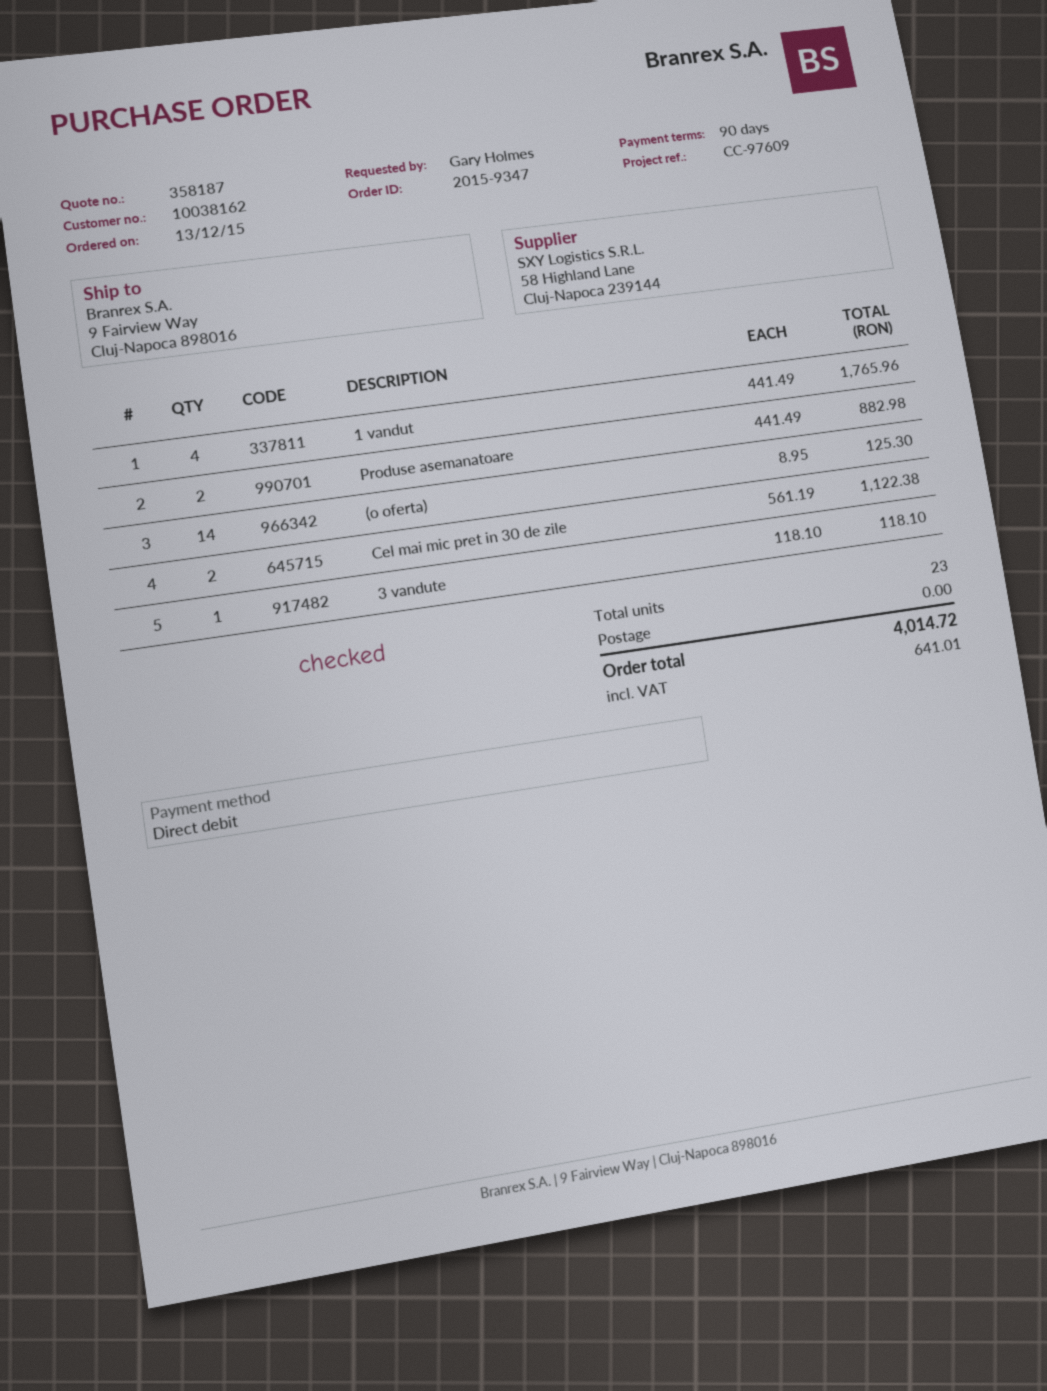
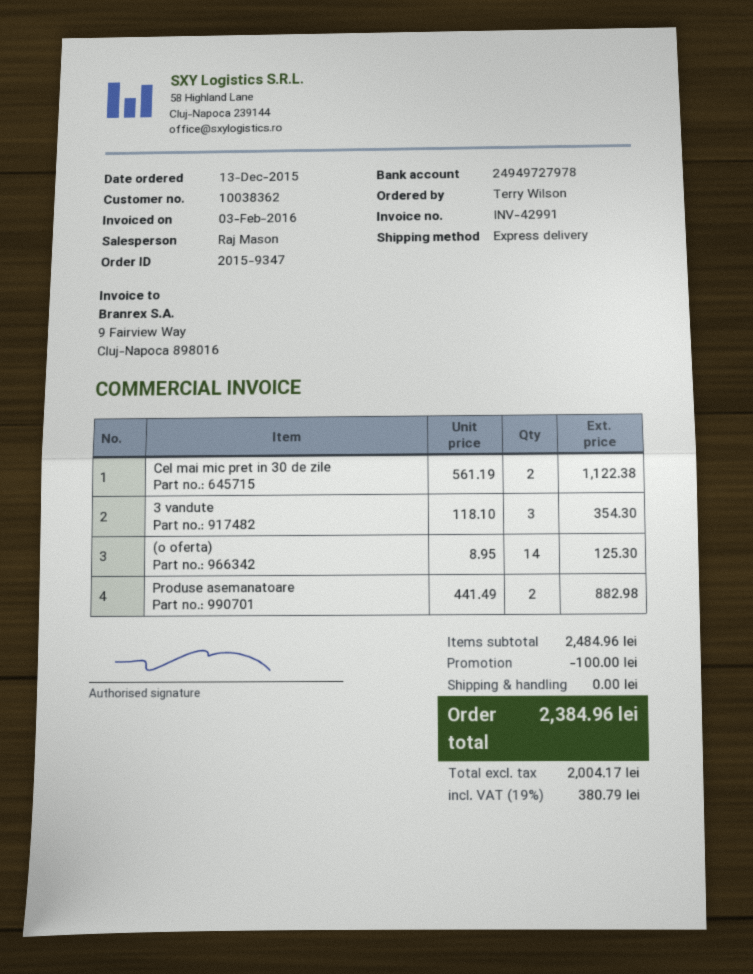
customer number: 10038162 -> 10038362
ordered by: Gary Holmes -> Terry Wilson
1 vandut: 4 x 441.49 = 1765.96 -> none
3 vandute: 1 x 118.10 = 118.10 -> 3 x 118.10 = 354.30
discount: none -> 100.00
tax: 641.01 -> 380.79
total: 4014.72 -> 2384.96

